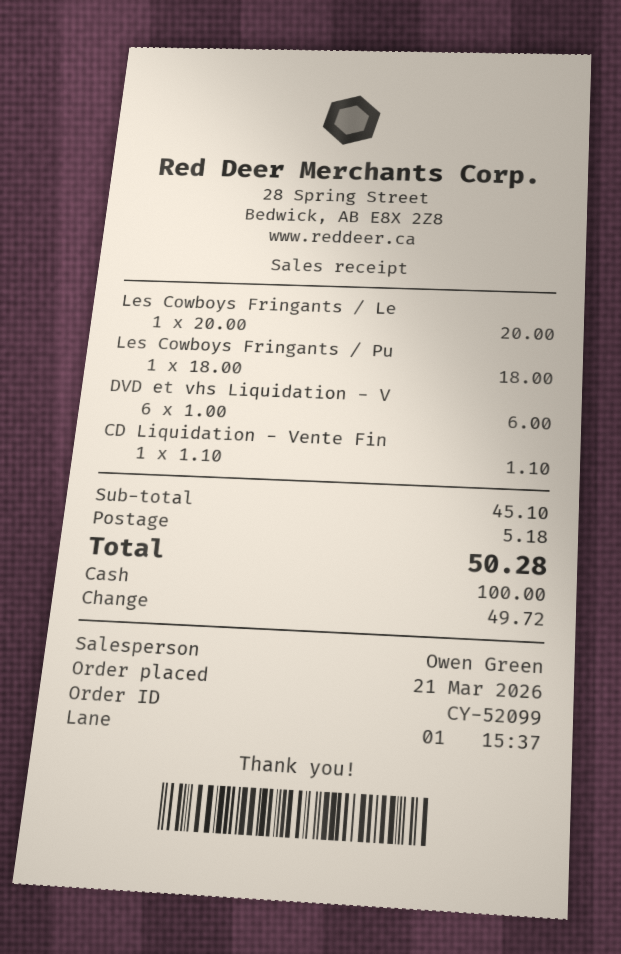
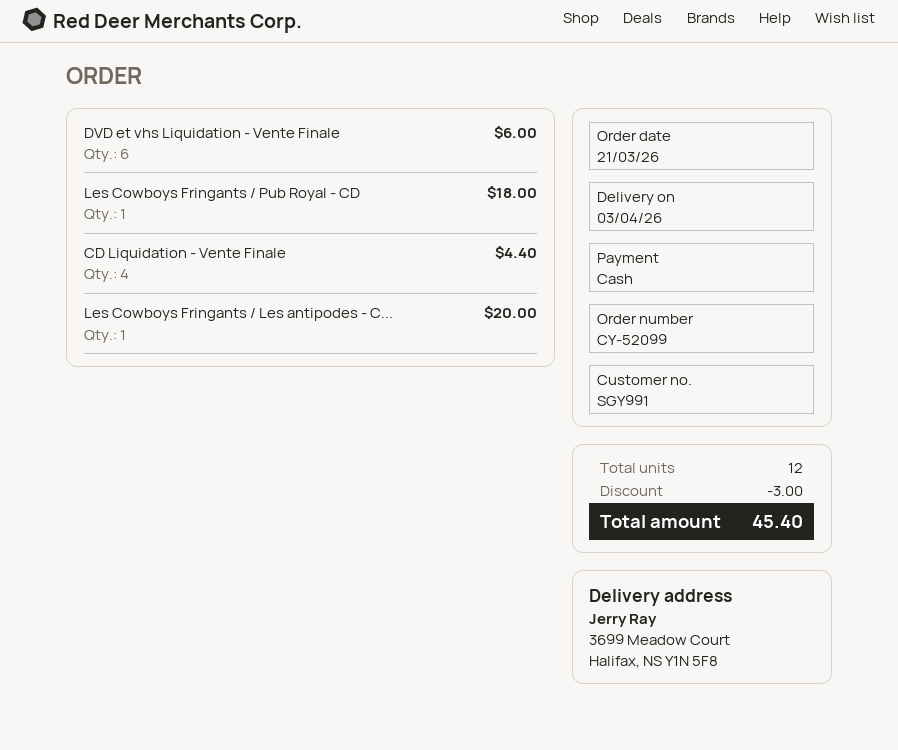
CD Liquidation - Vente Fin: 1 for 1.10 -> 4 for 4.40
discount: none -> 3.00
shipping: 5.18 -> none
total: 50.28 -> 45.40

